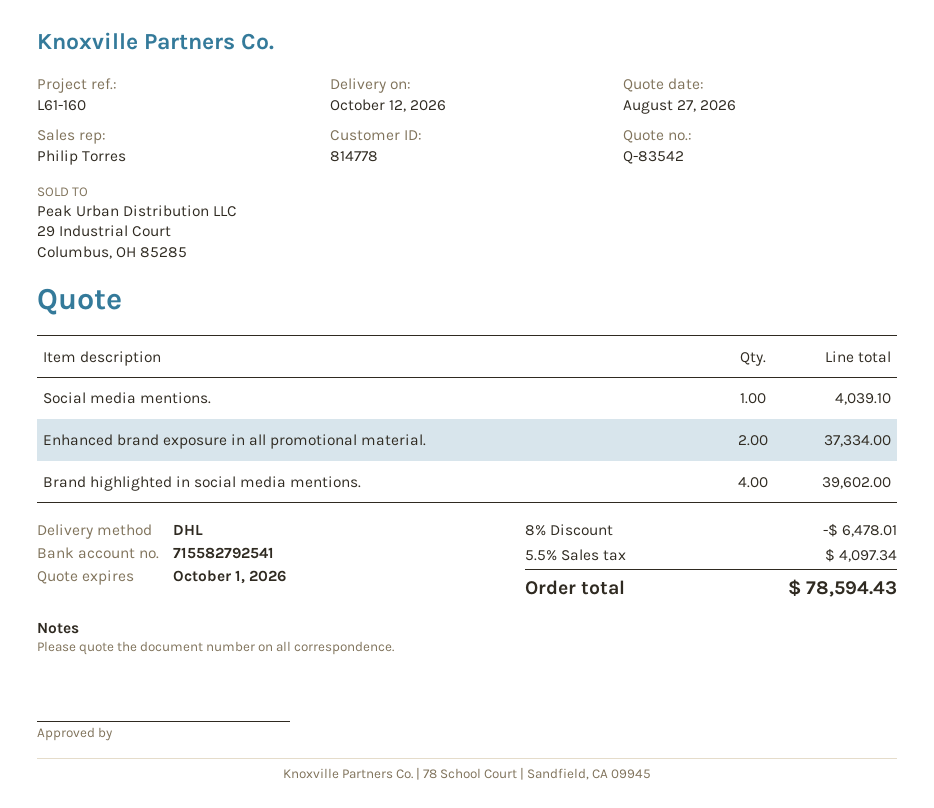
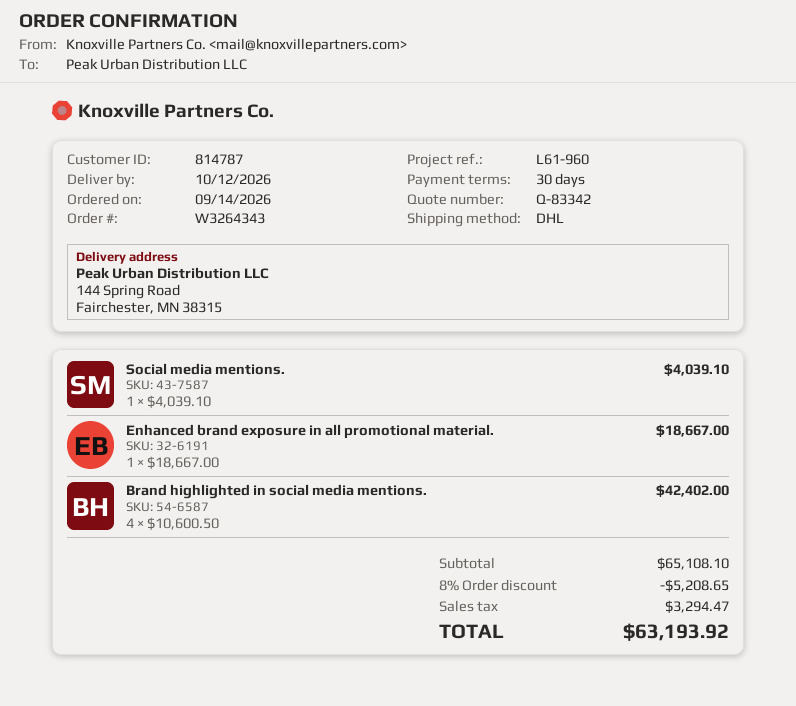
quote number: Q-83542 -> Q-83342
customer number: 814778 -> 814787
reference: L61-160 -> L61-960
Enhanced brand exposure in all promotional material.: 2 for 37334.00 -> 1 for 18667.00
Brand highlighted in social media mentions.: 4 for 39602.00 -> 4 for 42402.00
discount: 8% = 6478.01 -> 8% = 5208.65
tax: 4097.34 -> 3294.47
total: 78594.43 -> 63193.92

